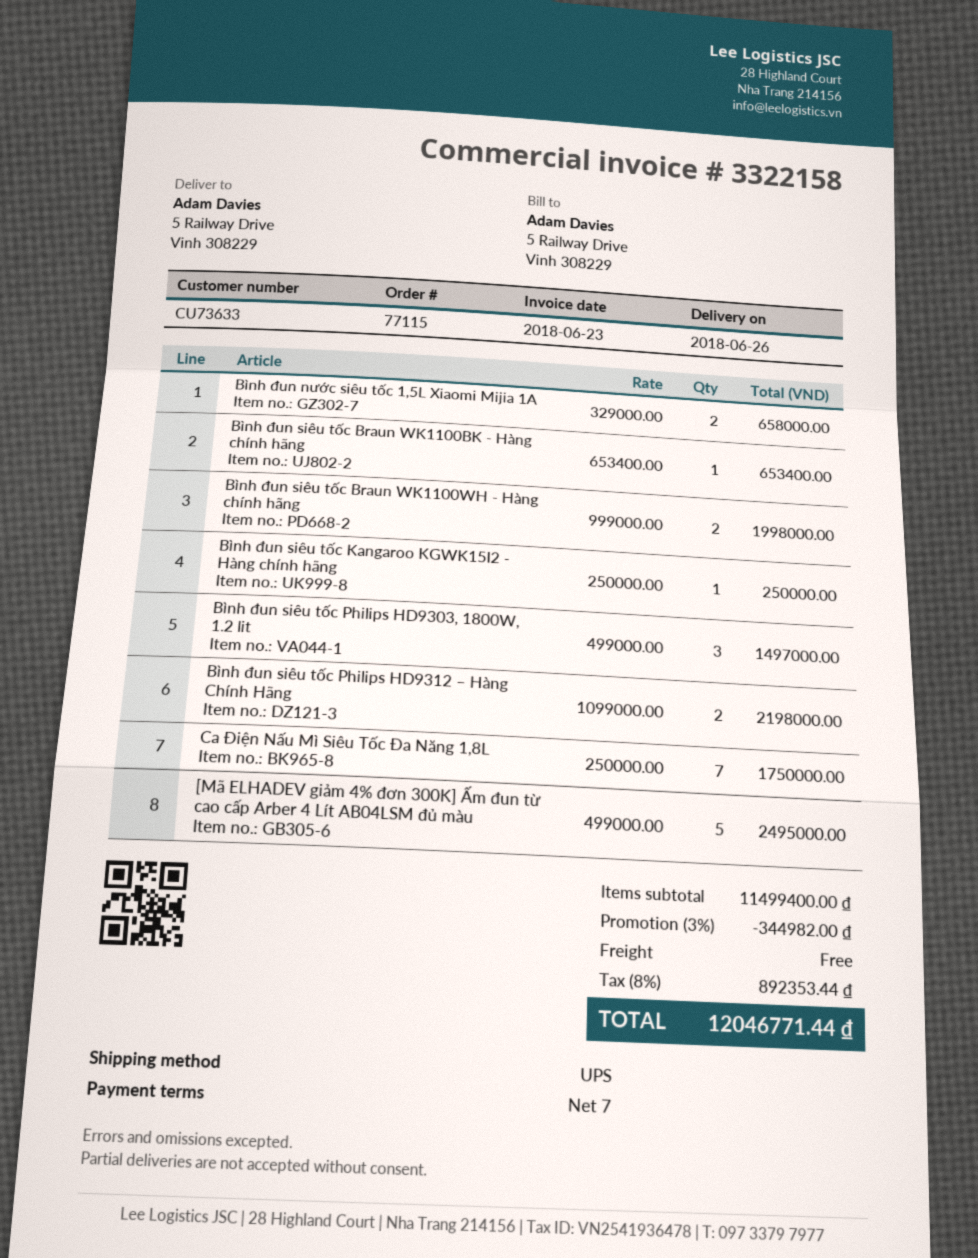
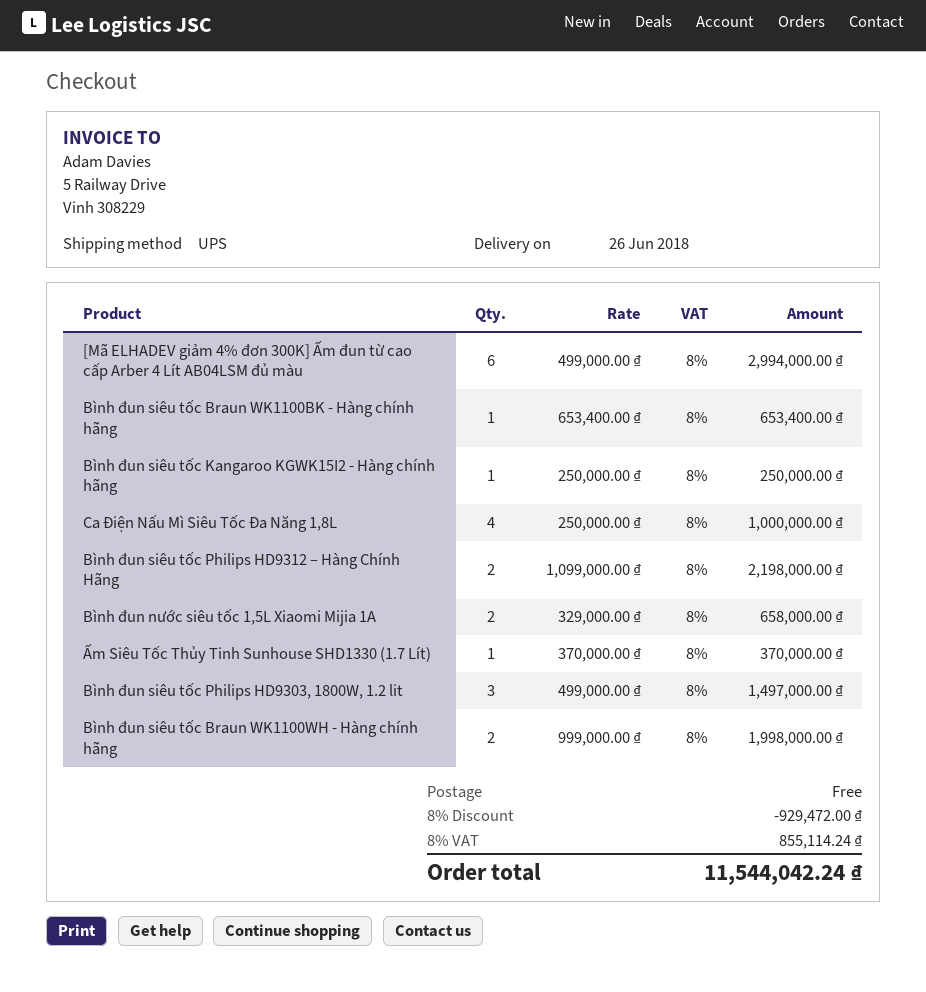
Ca Điện Nấu Mì Siêu Tốc Đa Năng 1,8L: 7 x 250000.00 = 1750000.00 -> 4 x 250000.00 = 1000000.00
[Mã ELHADEV giảm 4% đơn 300K] Ấm đun từ cao cấp Arber 4 Lít AB04LSM đủ màu: 5 x 499000.00 = 2495000.00 -> 6 x 499000.00 = 2994000.00
Ấm Siêu Tốc Thủy Tinh Sunhouse SHD1330 (1.7 Lít): none -> 1 x 370000.00 = 370000.00
discount: 3% = 344982.00 -> 8% = 929472.00
tax: 8% = 892353.44 -> 8% = 855114.24
total: 12046771.44 -> 11544042.24

